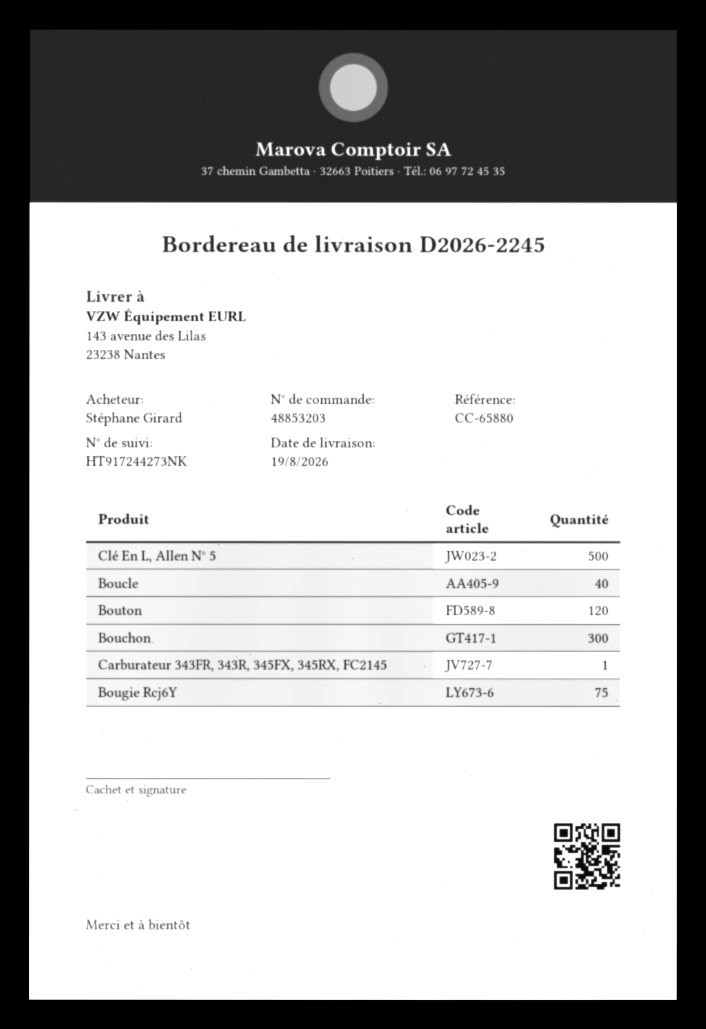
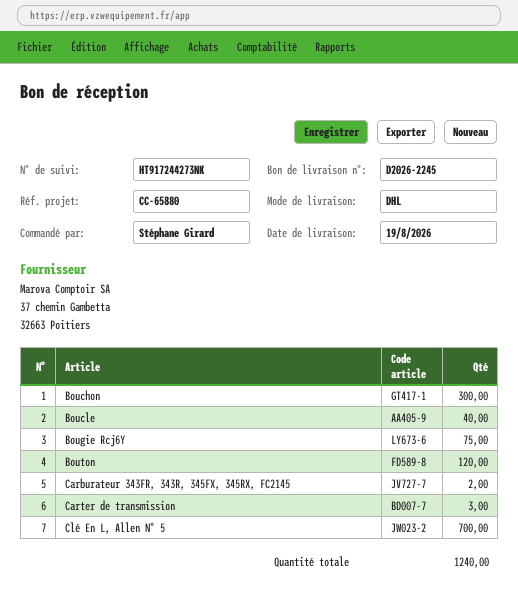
Clé En L, Allen N° 5: 500 -> 700
Carburateur 343FR, 343R, 345FX, 345RX, FC2145: 1 -> 2
Carter de transmission: none -> 3

